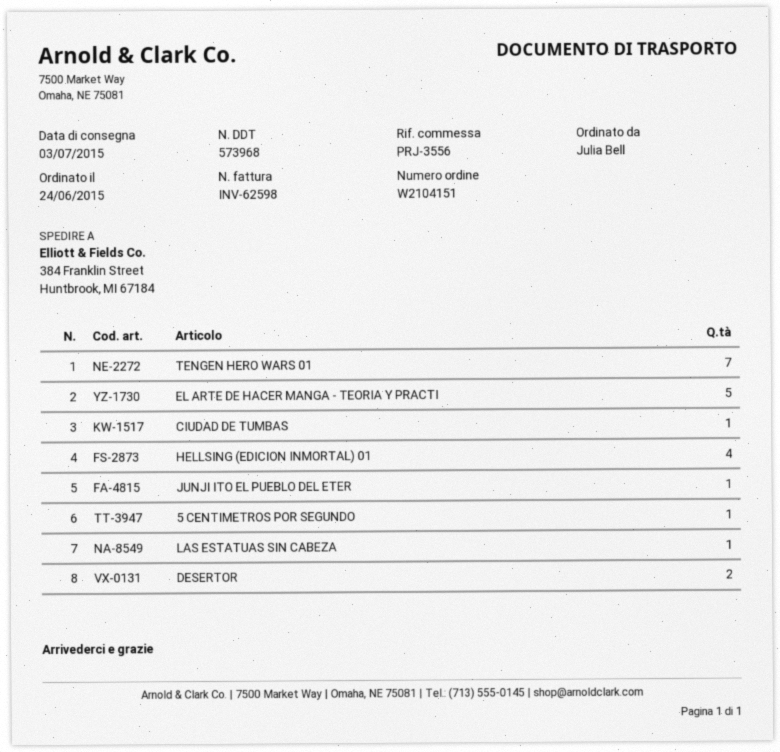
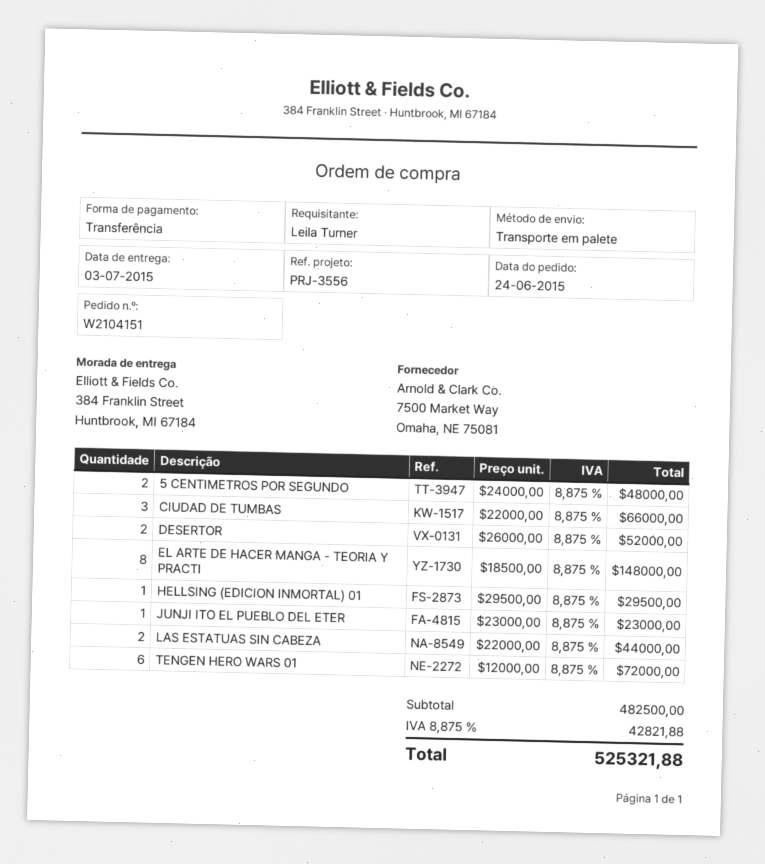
ordered by: Julia Bell -> Leila Turner
TENGEN HERO WARS 01: 7 -> 6
EL ARTE DE HACER MANGA - TEORIA Y PRACTI: 5 -> 8
CIUDAD DE TUMBAS: 1 -> 3
HELLSING (EDICION INMORTAL) 01: 4 -> 1
5 CENTIMETROS POR SEGUNDO: 1 -> 2
LAS ESTATUAS SIN CABEZA: 1 -> 2

